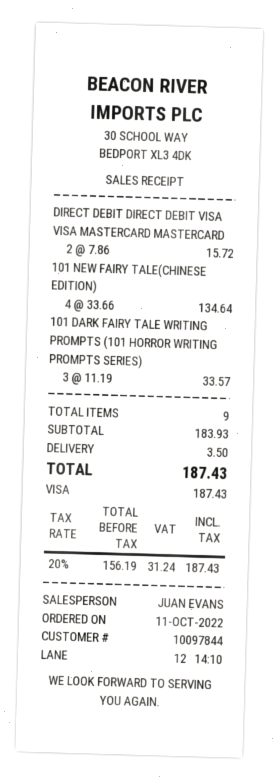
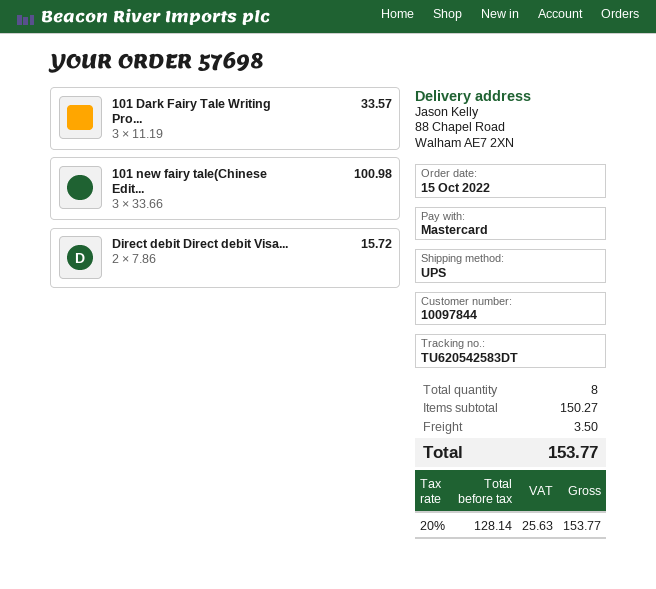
order date: 2022-10-11 -> 2022-10-15
payment method: Visa -> Mastercard
101 NEW FAIRY TALE(CHINESE EDITION): 4 x 33.66 = 134.64 -> 3 x 33.66 = 100.98
total quantity: 9 -> 8
subtotal: 183.93 -> 150.27
net: 156.19 -> 128.14
tax: 20% = 31.24 -> 20% = 25.63
total: 187.43 -> 153.77

